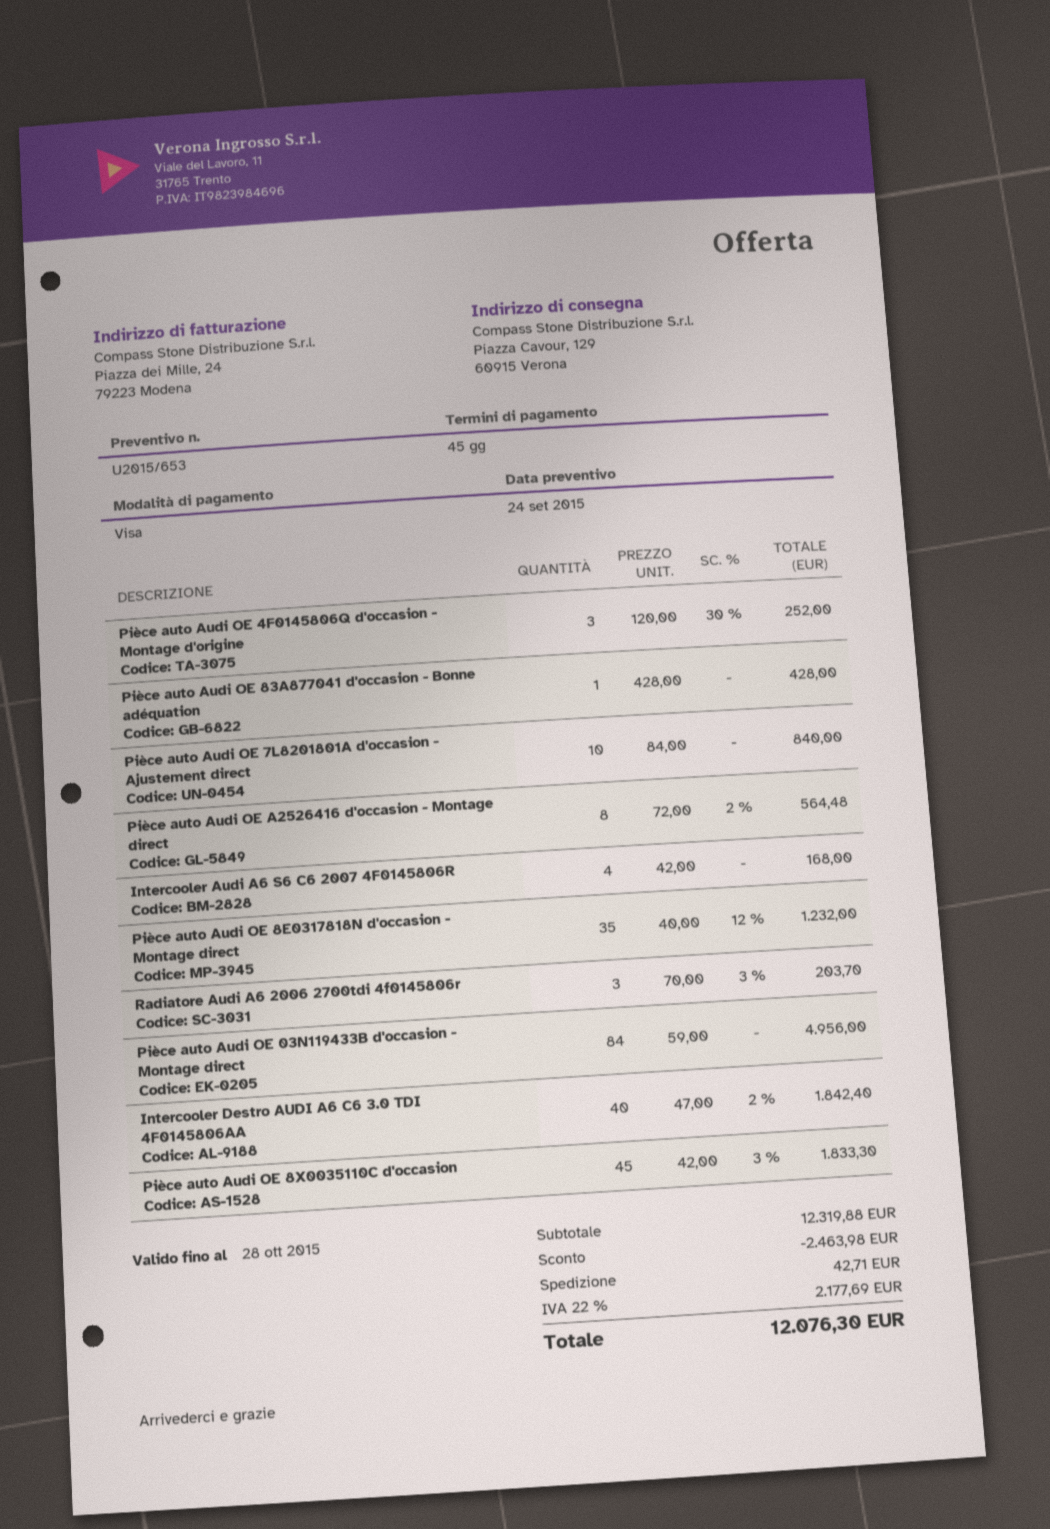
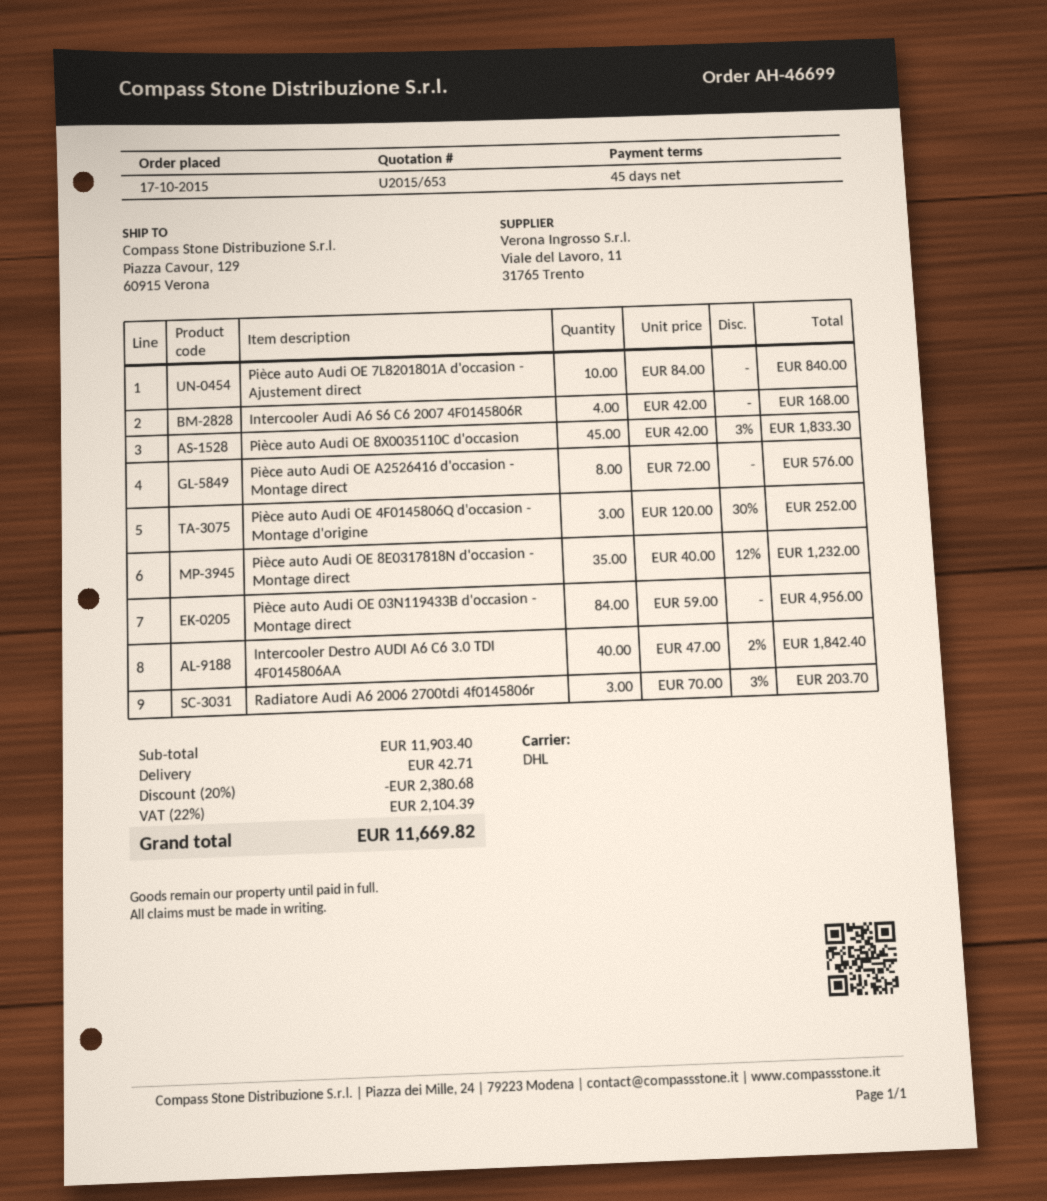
Pièce auto Audi OE 83A877041 d'occasion - Bonne adéquation: 1 x 428.00 = 428.00 -> none
Pièce auto Audi OE A2526416 d'occasion - Montage direct: 8 x 72.00 - 2% = 564.48 -> 8 x 72.00 = 576.00
subtotal: 12319.88 -> 11903.40
discount: 2463.98 -> 2380.68
tax: 22% = 2177.69 -> 22% = 2104.39
total: 12076.30 -> 11669.82

